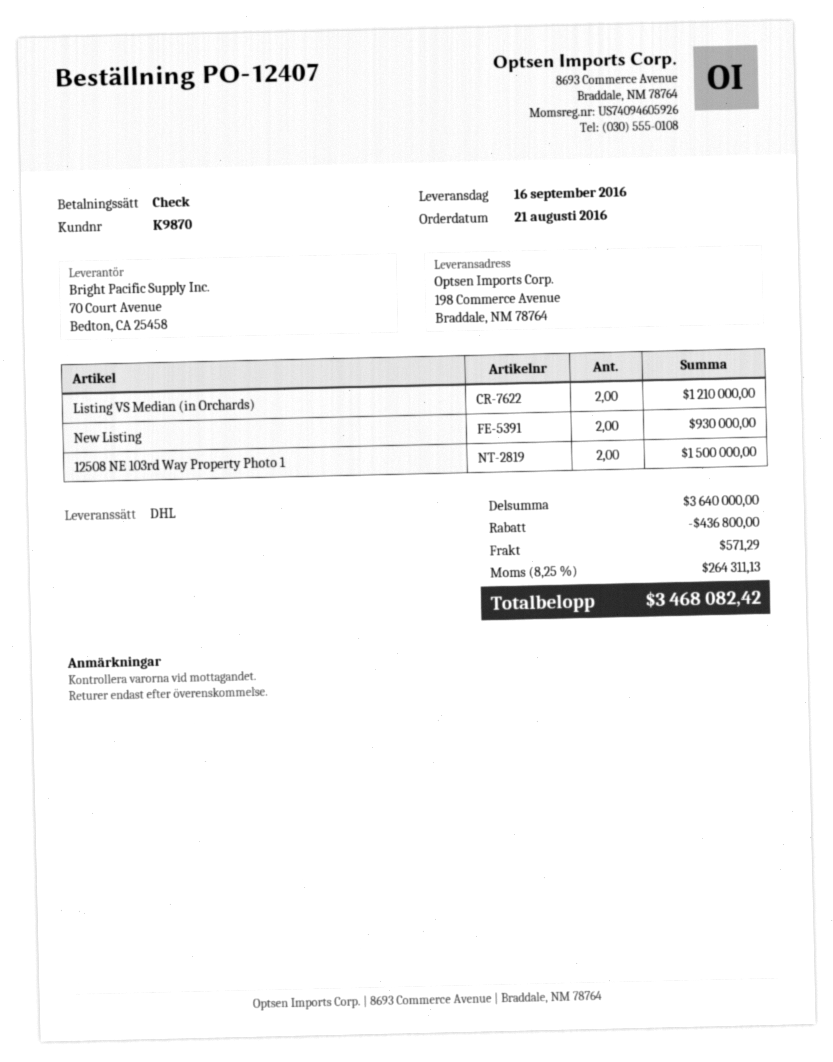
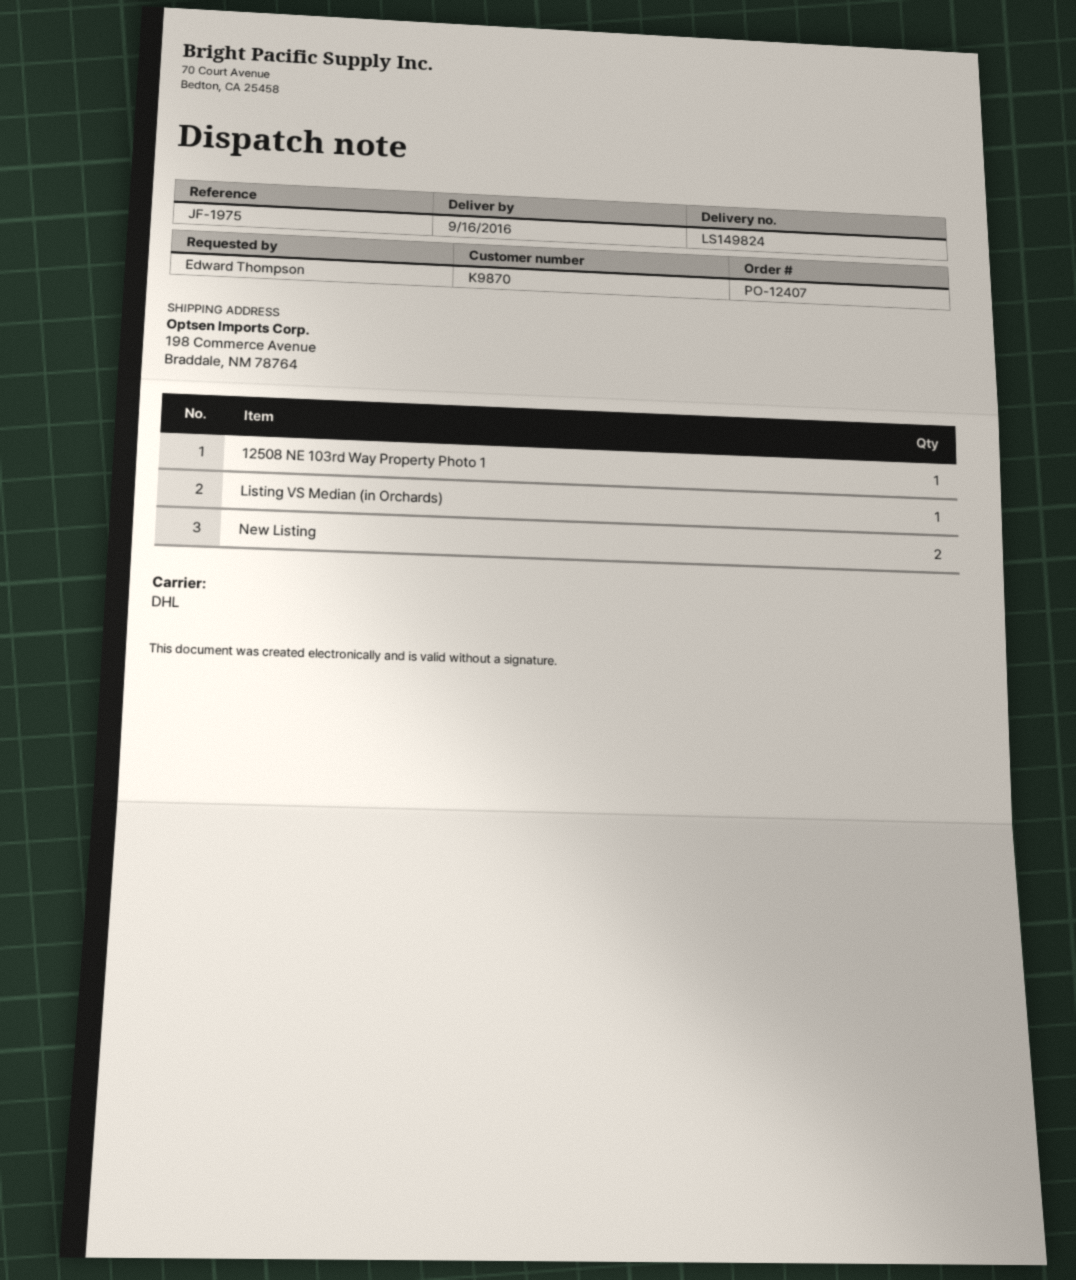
Listing VS Median (in Orchards): 2 -> 1
12508 NE 103rd Way Property Photo 1: 2 -> 1

